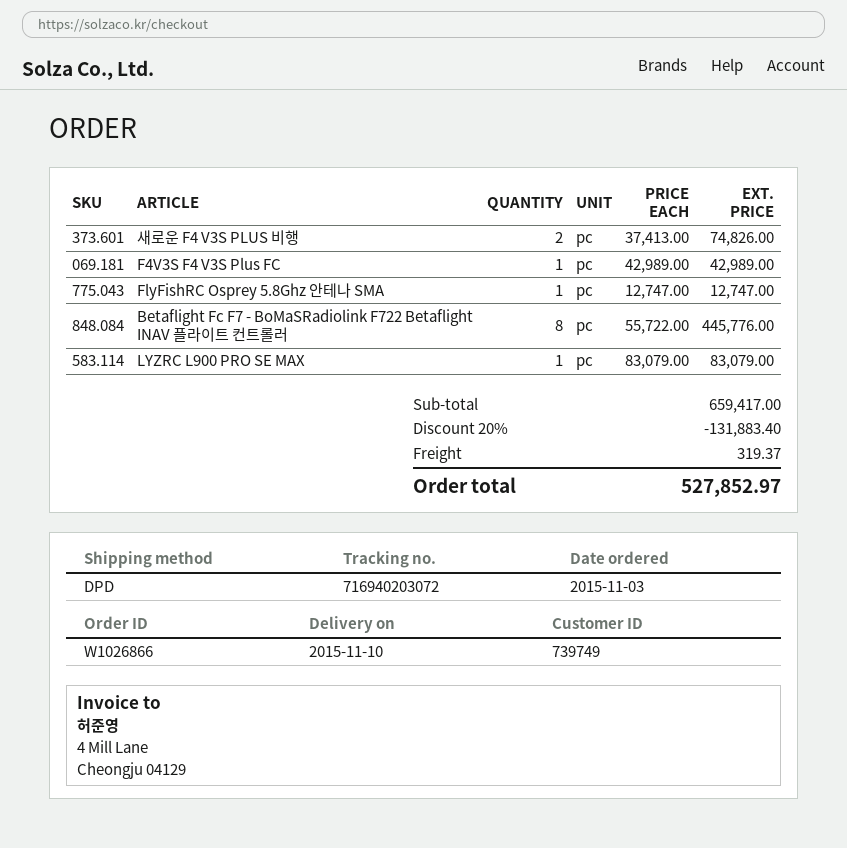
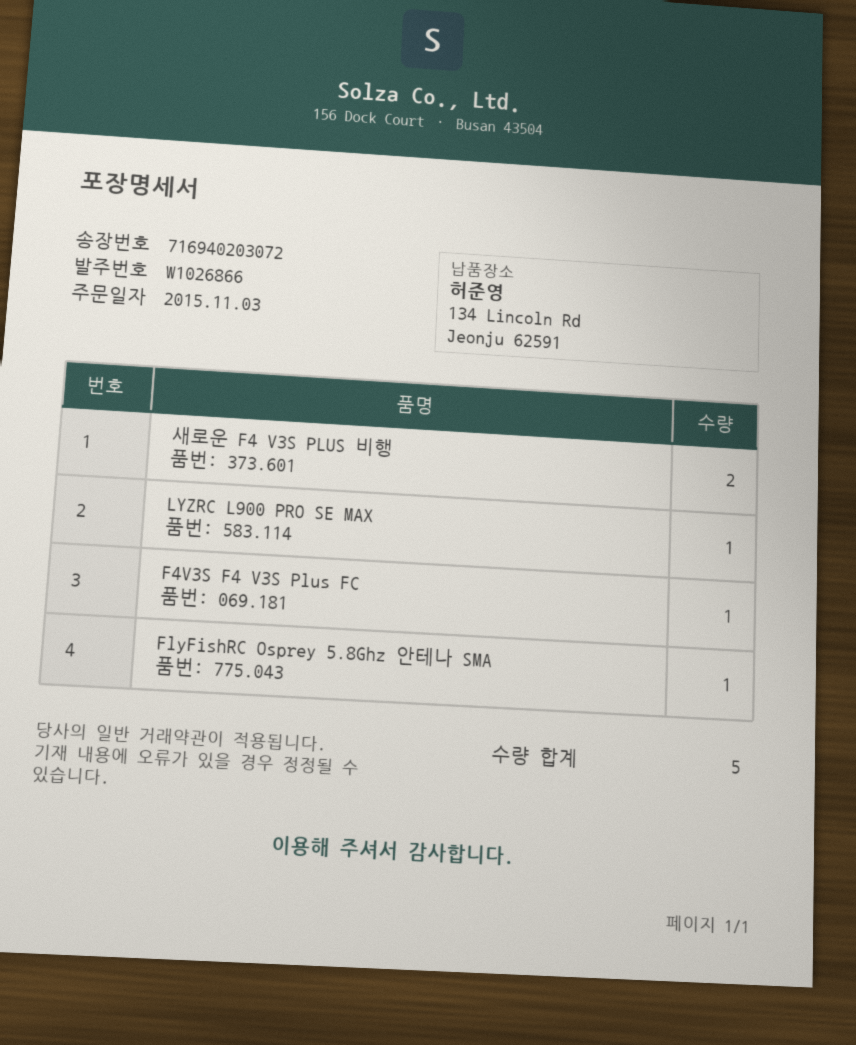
Betaflight Fc F7 - BoMaSRadiolink F722 Betaflight INAV 플라이트 컨트롤러: 8 -> none

